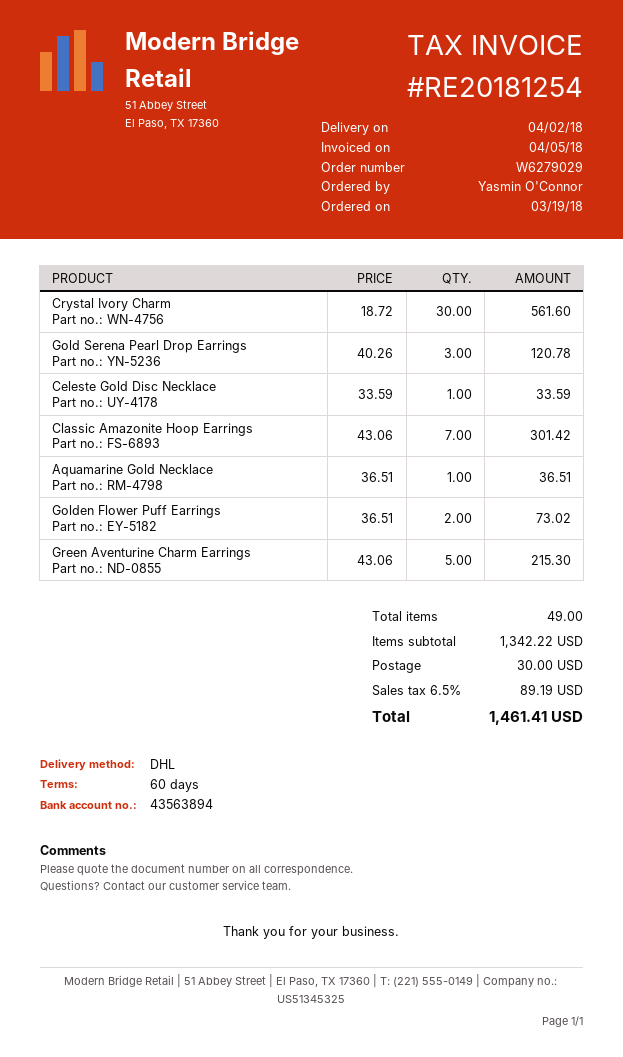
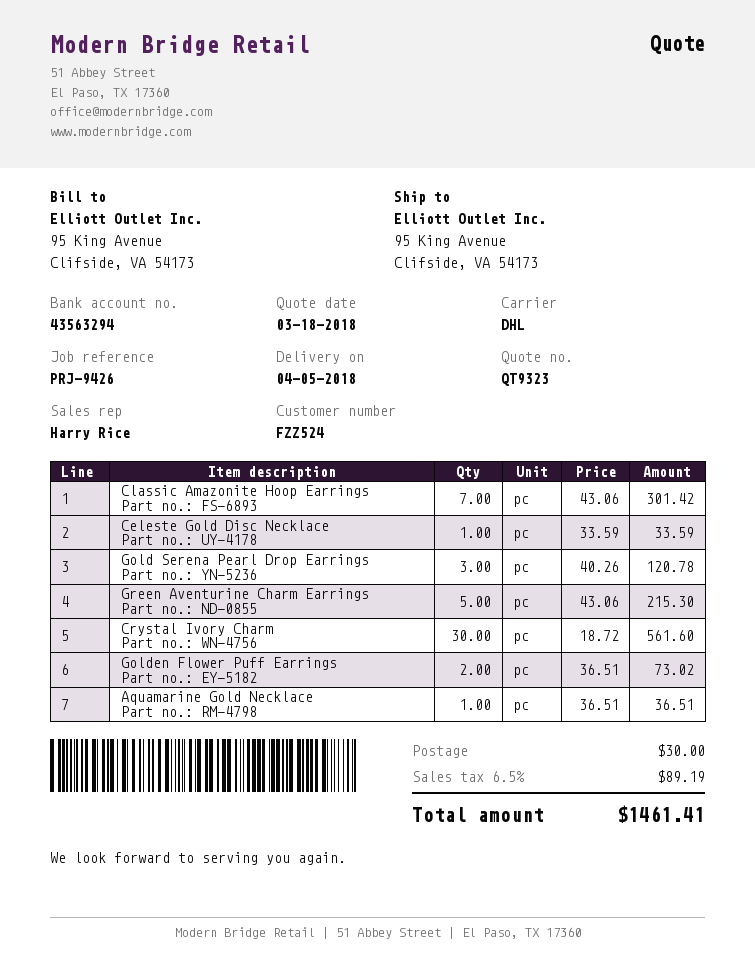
delivery date: 2018-04-02 -> 2018-04-05
bank account: 43563894 -> 43563294

